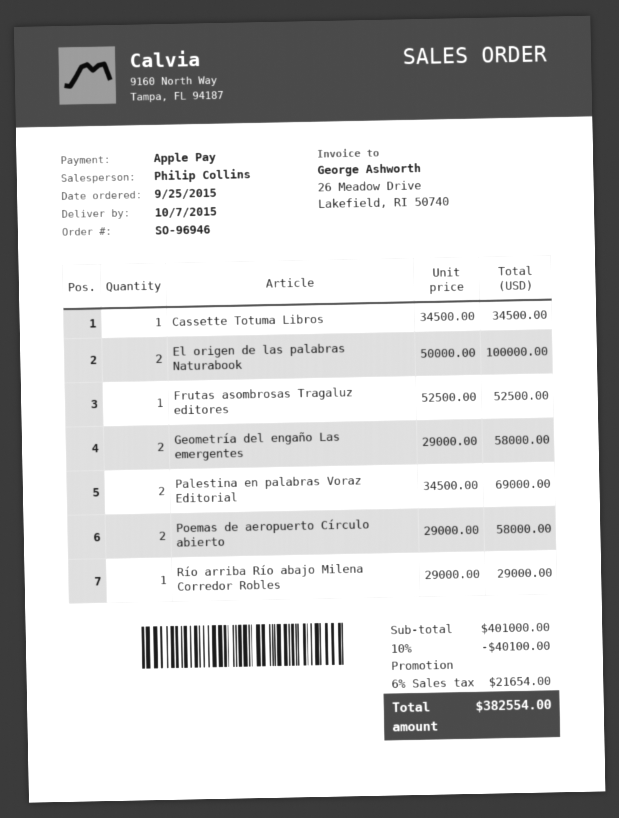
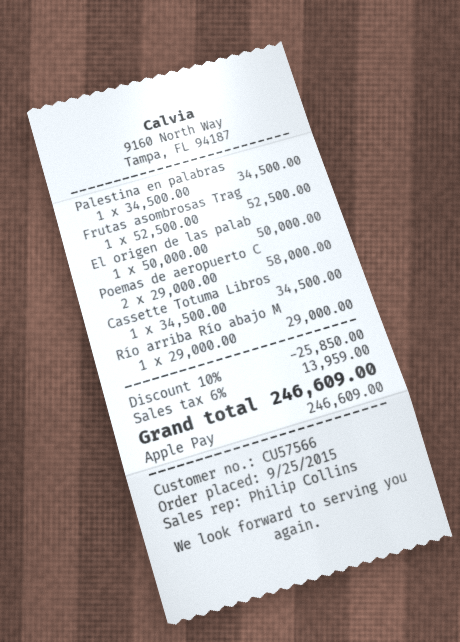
El origen de las palabras Naturabook: 2 x 50000.00 = 100000.00 -> 1 x 50000.00 = 50000.00
Geometría del engaño Las emergentes: 2 x 29000.00 = 58000.00 -> none
Palestina en palabras Voraz Editorial: 2 x 34500.00 = 69000.00 -> 1 x 34500.00 = 34500.00
discount: 10% = 40100.00 -> 10% = 25850.00
tax: 6% = 21654.00 -> 6% = 13959.00
total: 382554.00 -> 246609.00

